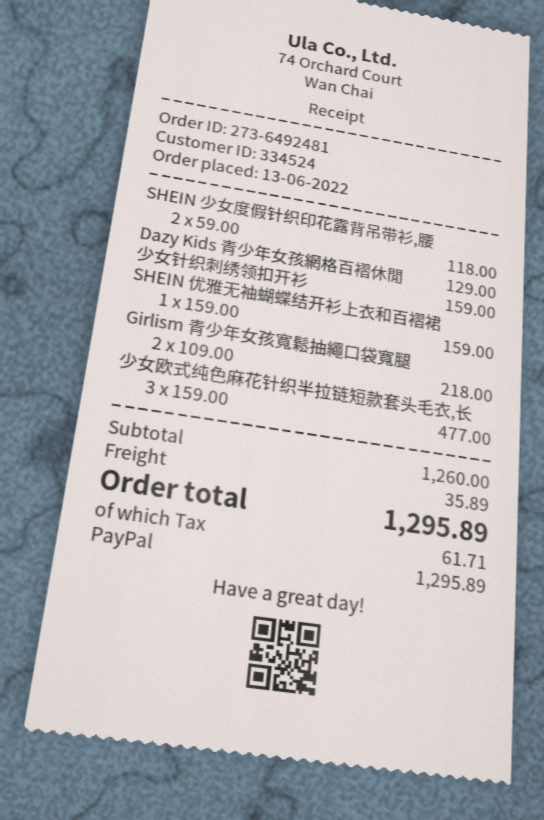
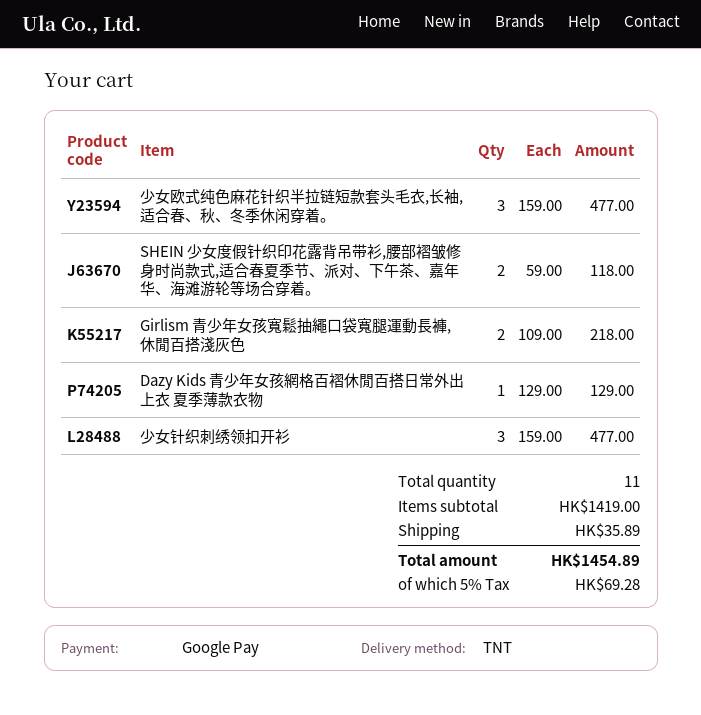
payment method: PayPal -> Google Pay
少女针织刺绣领扣开衫: 1 x 159.00 = 159.00 -> 3 x 159.00 = 477.00
SHEIN 优雅无袖蝴蝶结开衫上衣和百褶裙: 1 x 159.00 = 159.00 -> none
subtotal: 1260.00 -> 1419.00
tax: 61.71 -> 69.28
total: 1295.89 -> 1454.89

